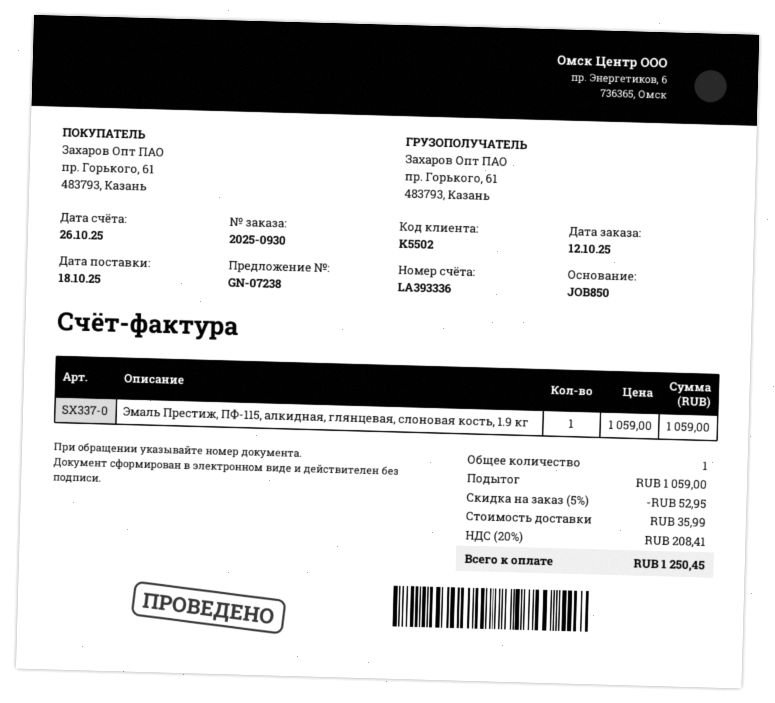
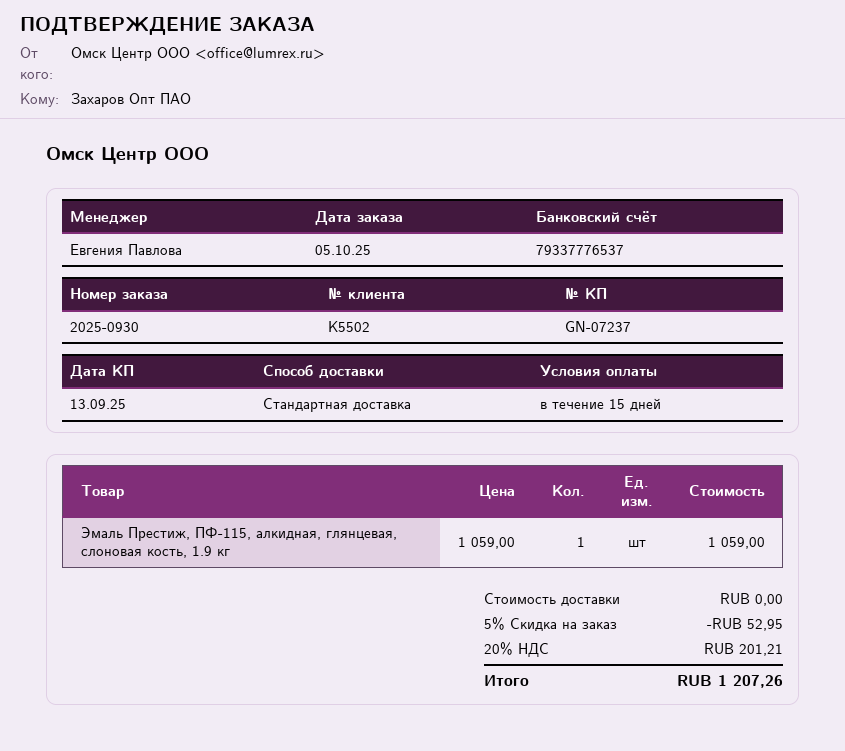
quote number: GN-07238 -> GN-07237
order date: 2025-10-12 -> 2025-10-05
shipping: 35.99 -> 0.00
tax: 20% = 208.41 -> 20% = 201.21
total: 1250.45 -> 1207.26

